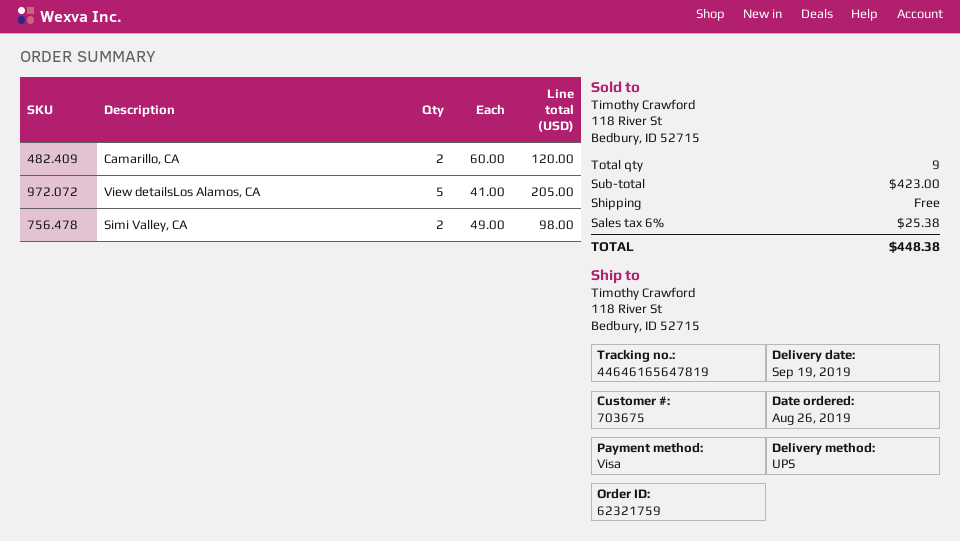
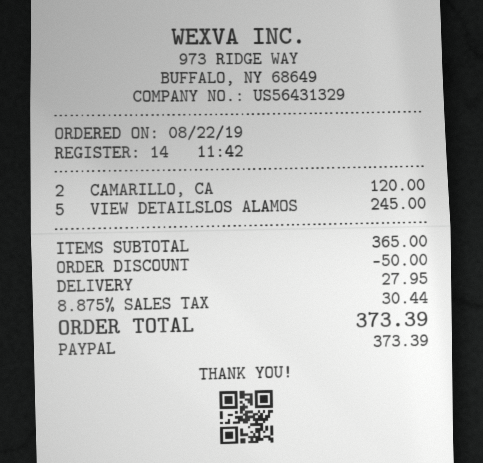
order date: 2019-08-26 -> 2019-08-22
payment method: Visa -> PayPal
View detailsLos Alamos, CA: 5 for 205.00 -> 5 for 245.00
Simi Valley, CA: 2 for 98.00 -> none
subtotal: 423.00 -> 365.00
discount: none -> 50.00
shipping: 0.00 -> 27.95
tax: 6% = 25.38 -> 8.875% = 30.44
total: 448.38 -> 373.39

